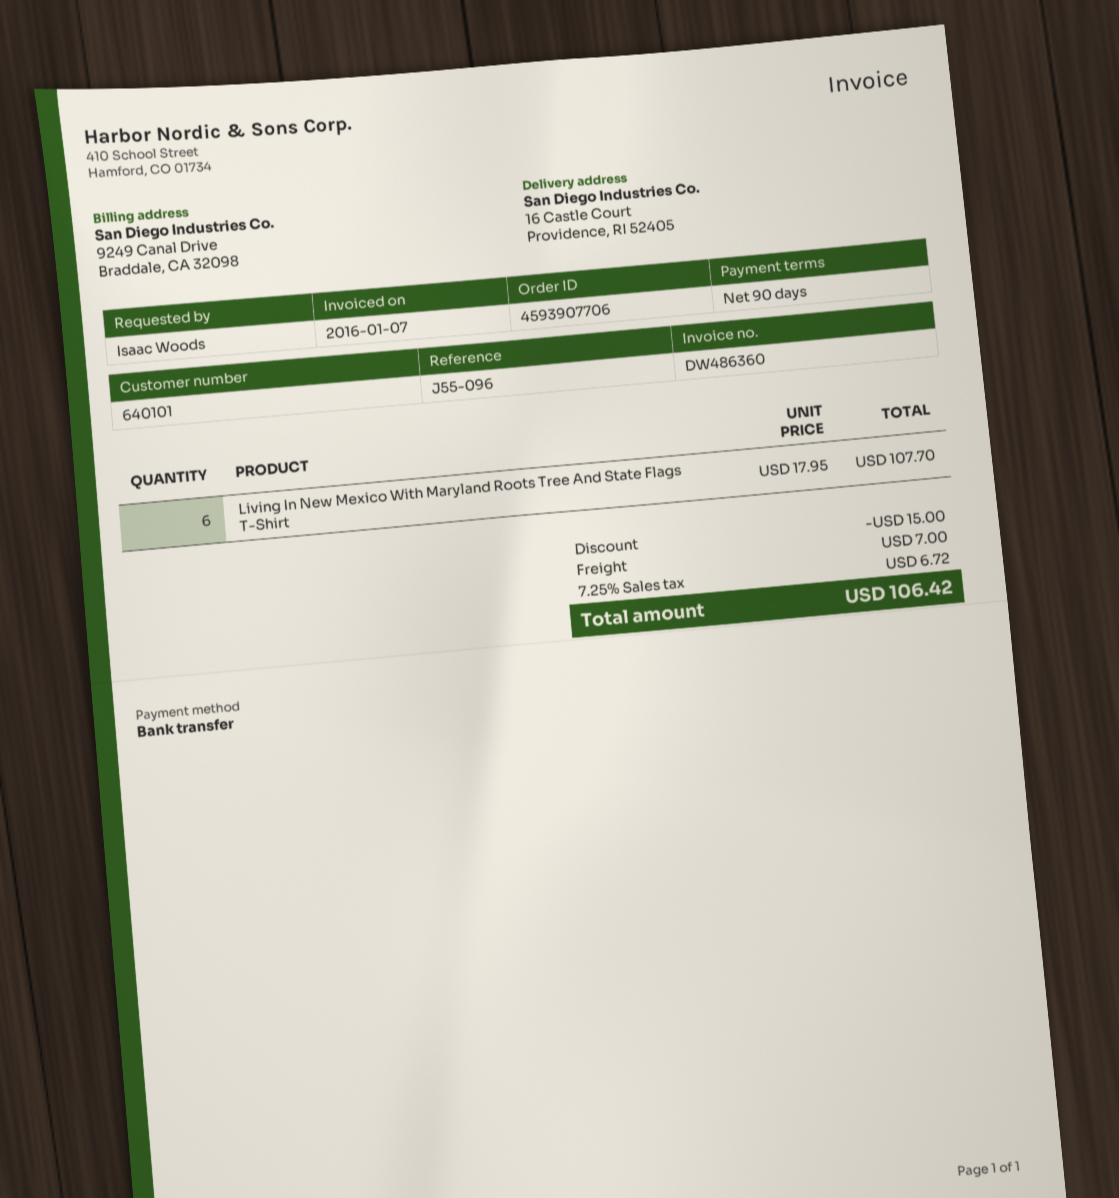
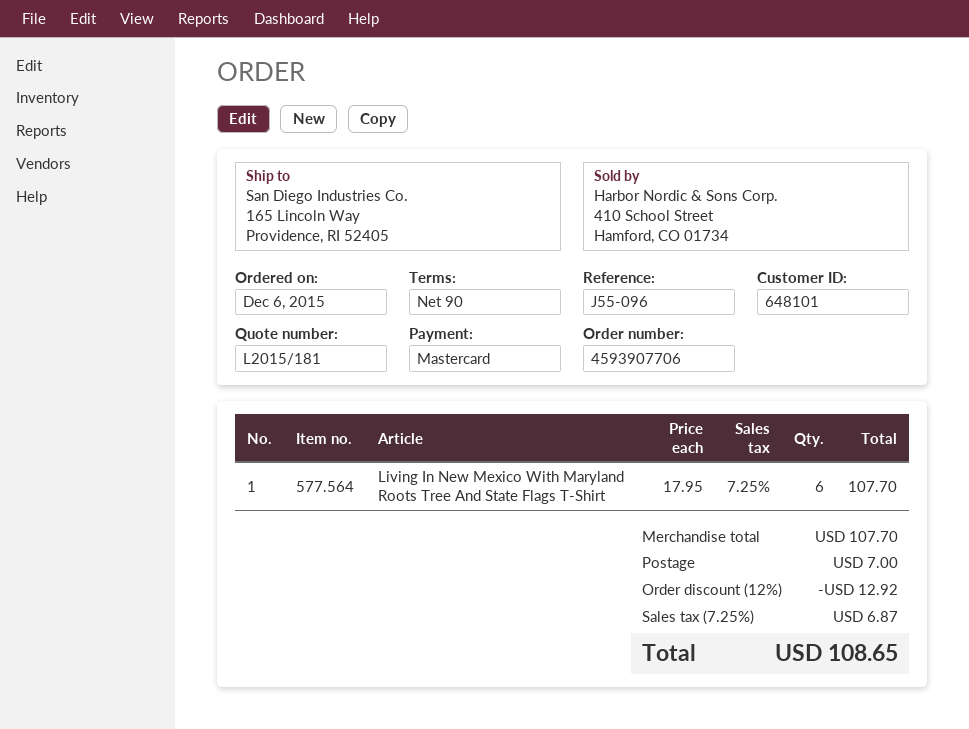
customer number: 640101 -> 648101
payment method: bank transfer -> Mastercard
ship to: 16 Castle Court, Providence, RI 52405 -> 165 Lincoln Way, Providence, RI 52405
discount: 15.00 -> 12.92
tax: 7.25% = 6.72 -> 7.25% = 6.87
total: 106.42 -> 108.65

